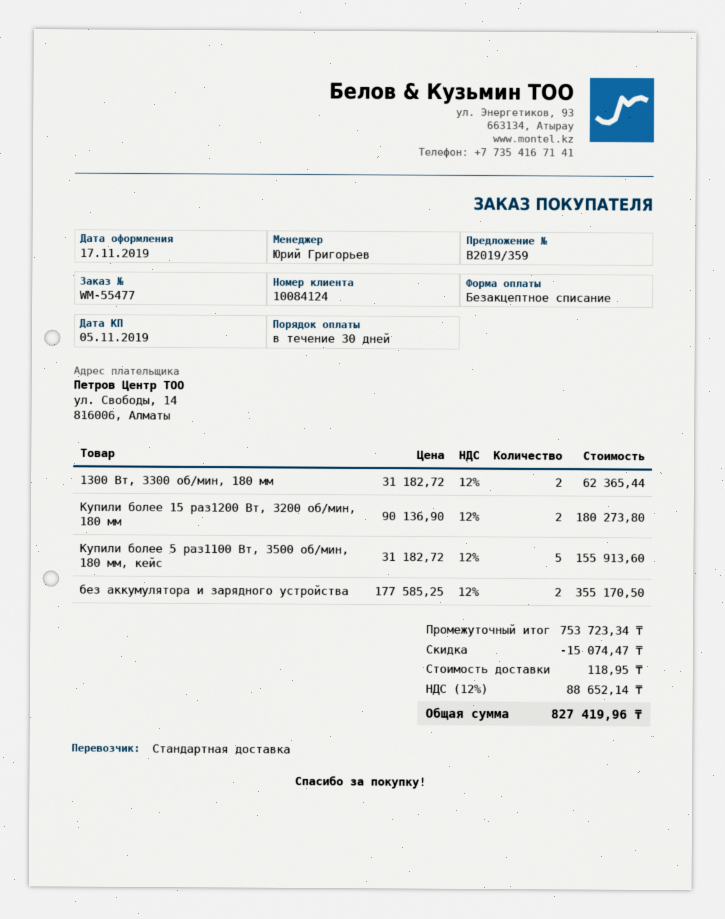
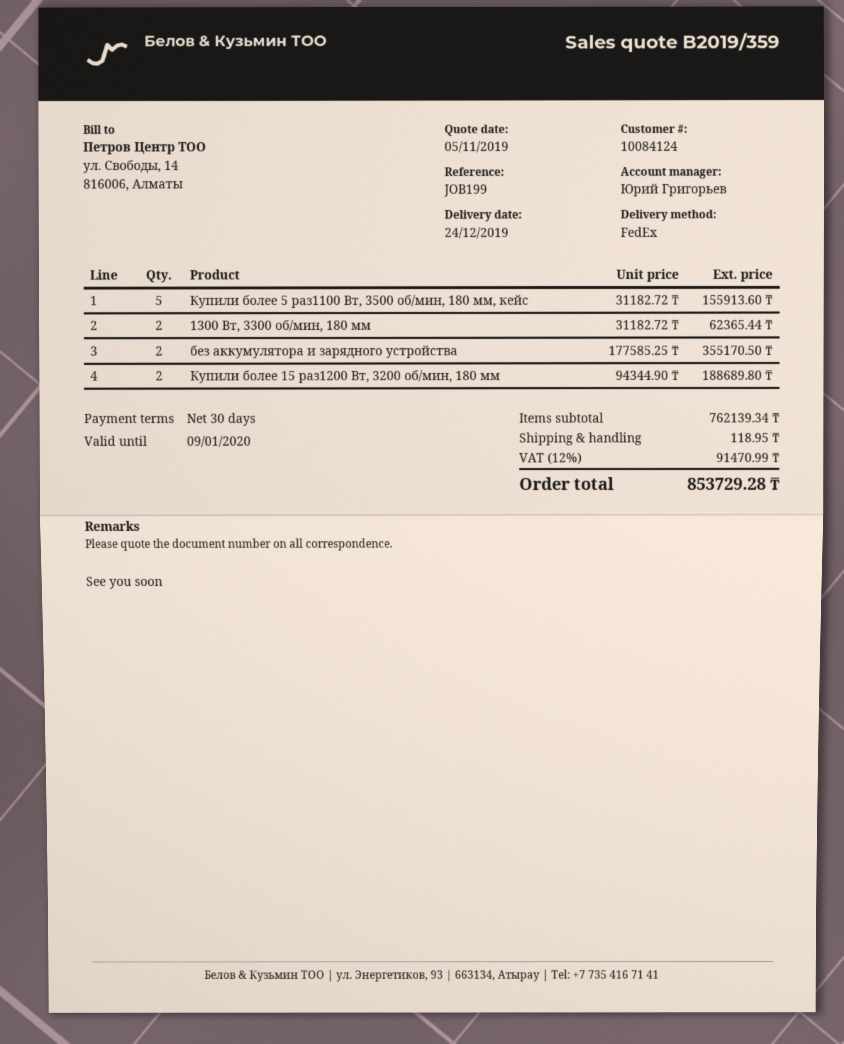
shipping method: standard -> FedEx
Купили более 15 раз1200 Вт, 3200 об/мин, 180 мм: 2 x 90136.90 = 180273.80 -> 2 x 94344.90 = 188689.80
subtotal: 753723.34 -> 762139.34
discount: 15074.47 -> none
tax: 12% = 88652.14 -> 12% = 91470.99
total: 827419.96 -> 853729.28

